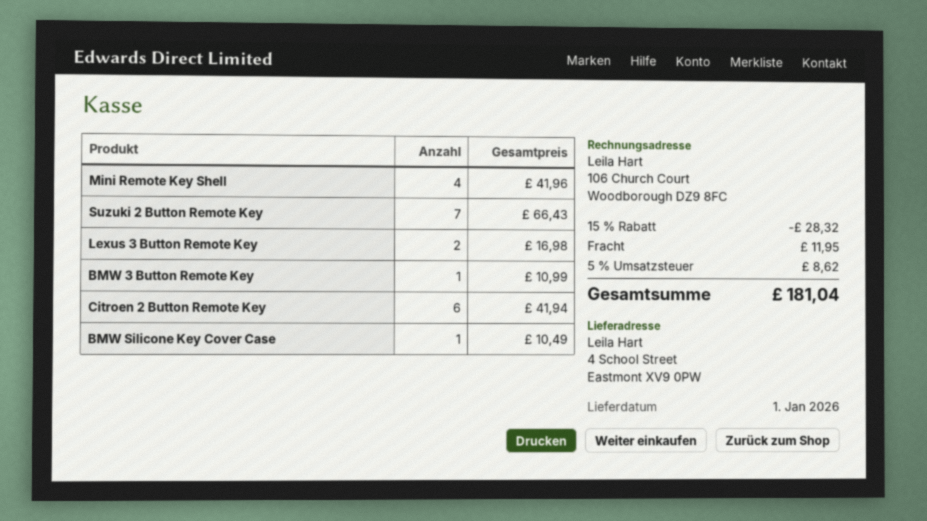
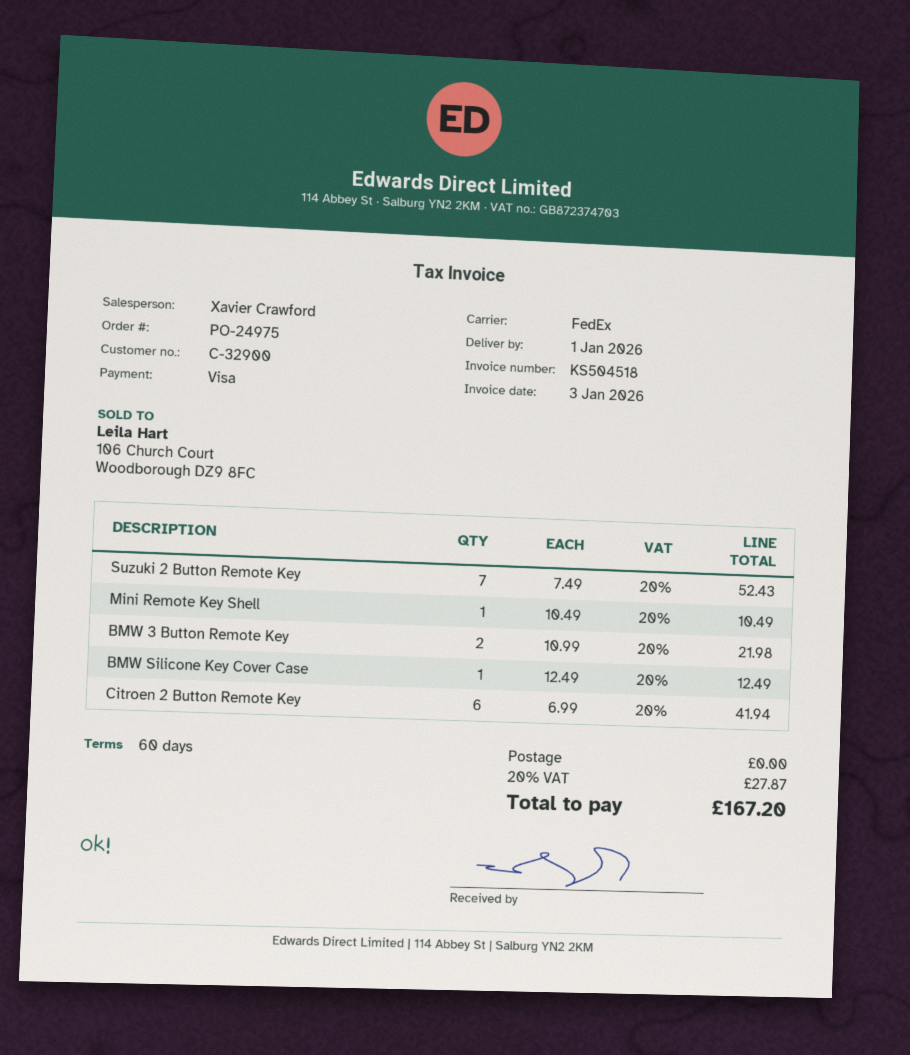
Mini Remote Key Shell: 4 for 41.96 -> 1 for 10.49
Suzuki 2 Button Remote Key: 7 for 66.43 -> 7 for 52.43
Lexus 3 Button Remote Key: 2 for 16.98 -> none
BMW 3 Button Remote Key: 1 for 10.99 -> 2 for 21.98
BMW Silicone Key Cover Case: 1 for 10.49 -> 1 for 12.49
discount: 15% = 28.32 -> none
shipping: 11.95 -> 0.00
tax: 5% = 8.62 -> 20% = 27.87
total: 181.04 -> 167.20

